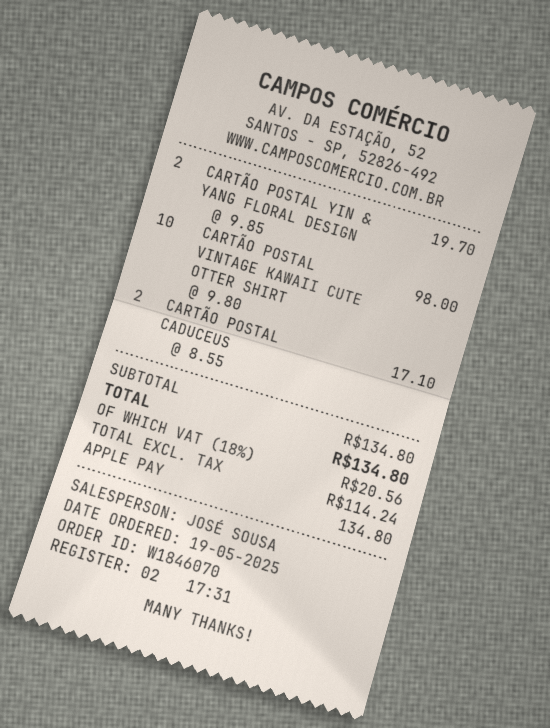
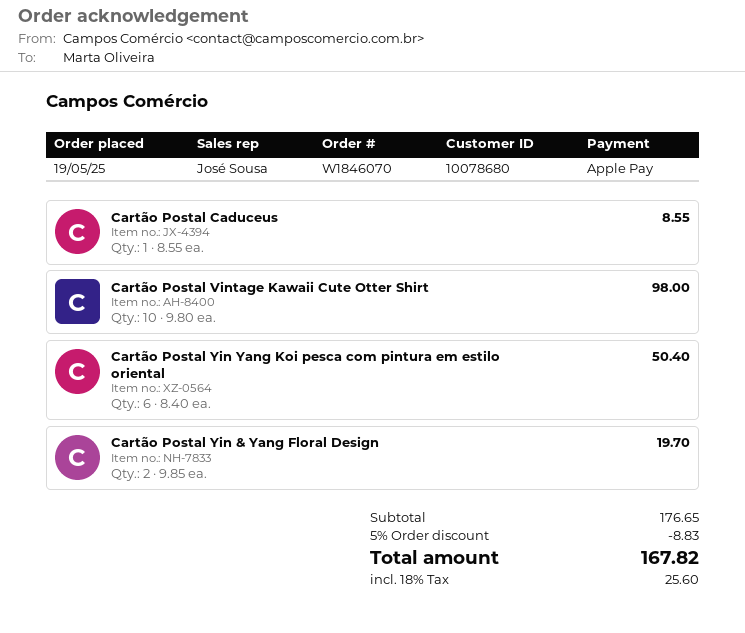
CARTÃO POSTAL CADUCEUS: 2 x 8.55 = 17.10 -> 1 x 8.55 = 8.55
Cartão Postal Yin Yang Koi pesca com pintura em estilo oriental: none -> 6 x 8.40 = 50.40
subtotal: 134.80 -> 176.65
discount: none -> 5% = 8.83
tax: 18% = 20.56 -> 18% = 25.60
total: 134.80 -> 167.82

